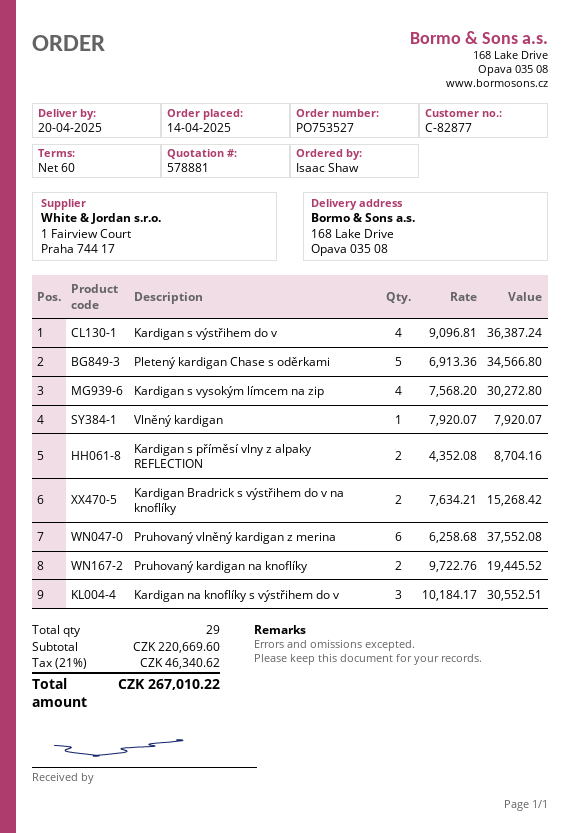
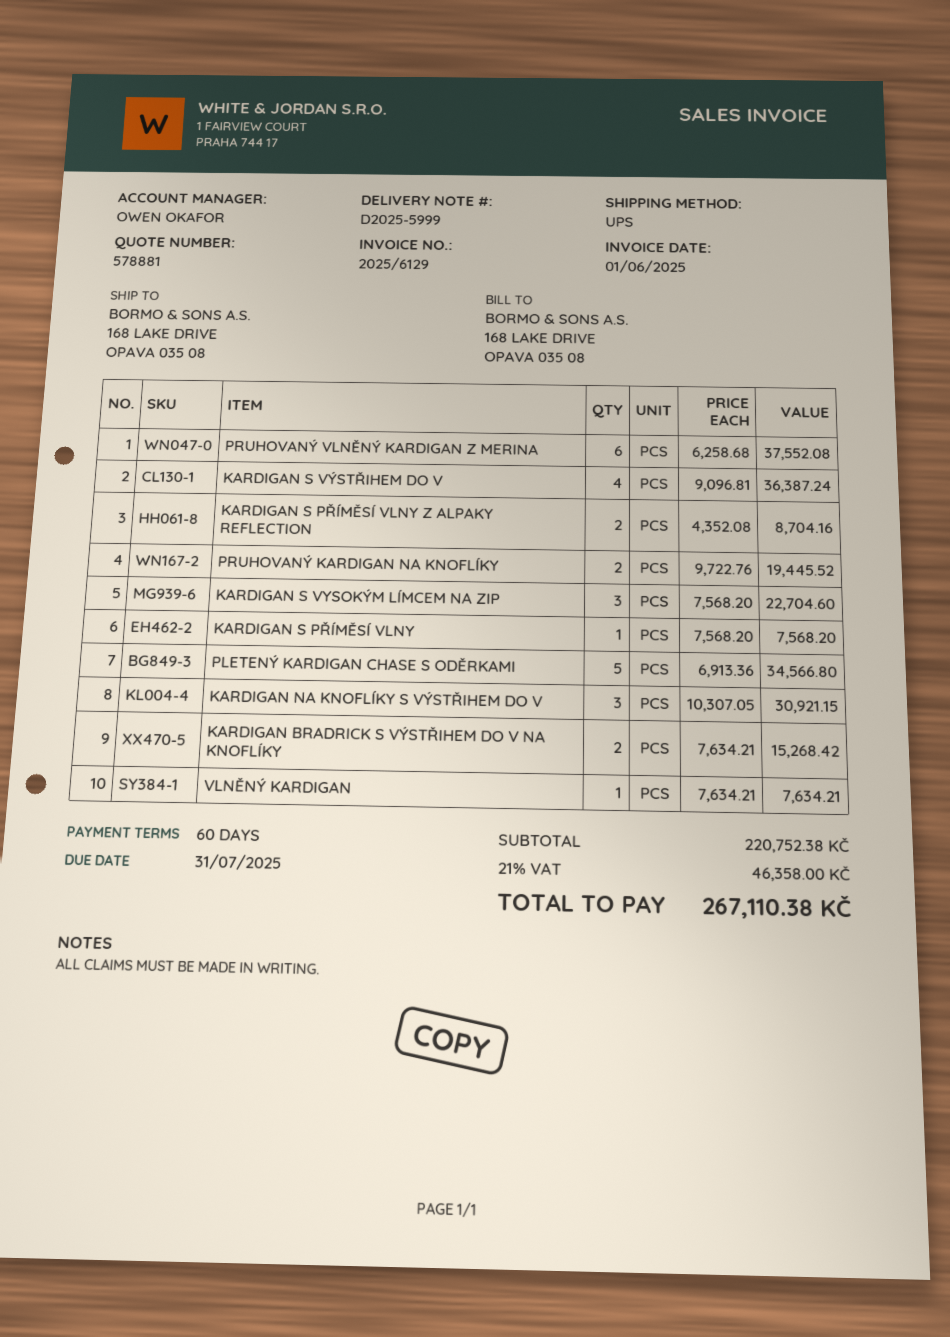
Kardigan s vysokým límcem na zip: 4 x 7568.20 = 30272.80 -> 3 x 7568.20 = 22704.60
Vlněný kardigan: 1 x 7920.07 = 7920.07 -> 1 x 7634.21 = 7634.21
Kardigan na knoflíky s výstřihem do v: 3 x 10184.17 = 30552.51 -> 3 x 10307.05 = 30921.15
KARDIGAN S PŘÍMĚSÍ VLNY: none -> 1 x 7568.20 = 7568.20
subtotal: 220669.60 -> 220752.38
tax: 21% = 46340.62 -> 21% = 46358.00
total: 267010.22 -> 267110.38

